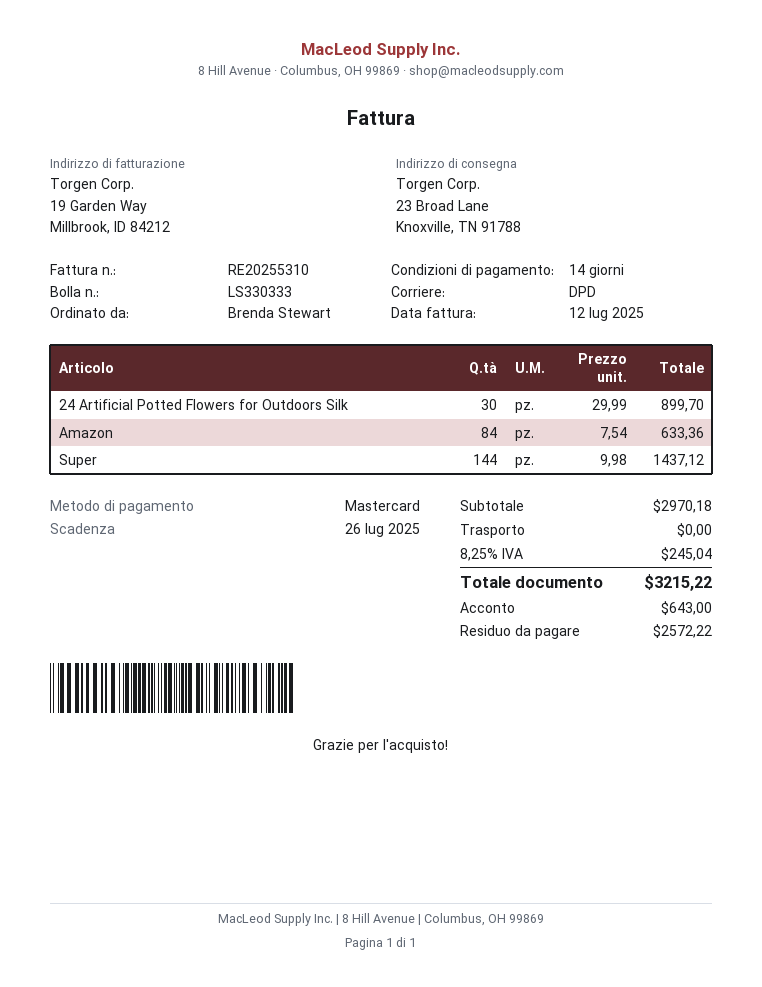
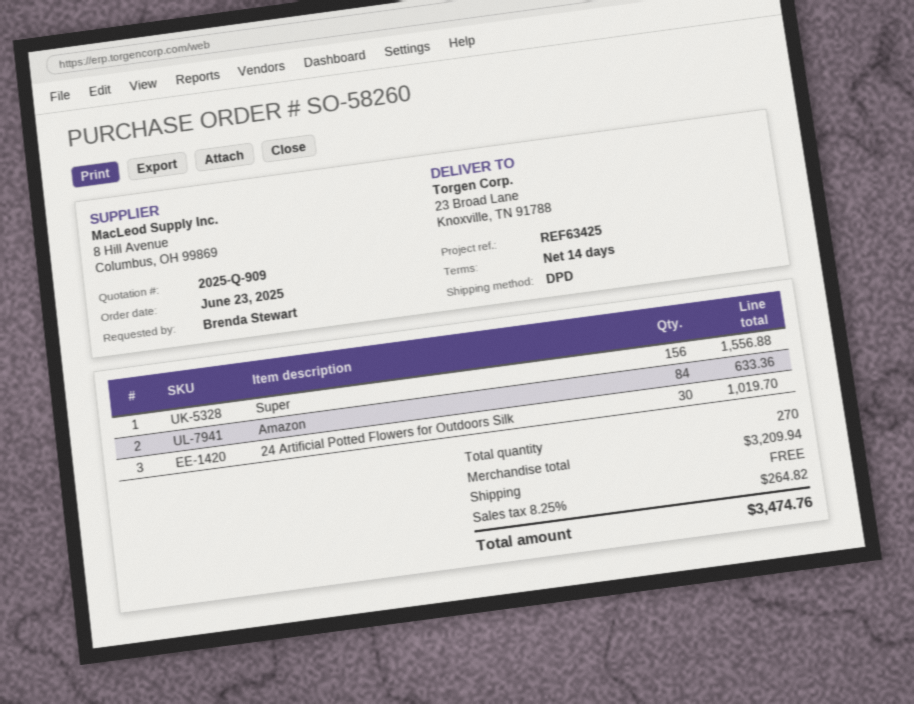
24 Artificial Potted Flowers for Outdoors Silk: 30 for 899.70 -> 30 for 1019.70
Super: 144 for 1437.12 -> 156 for 1556.88
subtotal: 2970.18 -> 3209.94
tax: 8.25% = 245.04 -> 8.25% = 264.82
total: 3215.22 -> 3474.76

